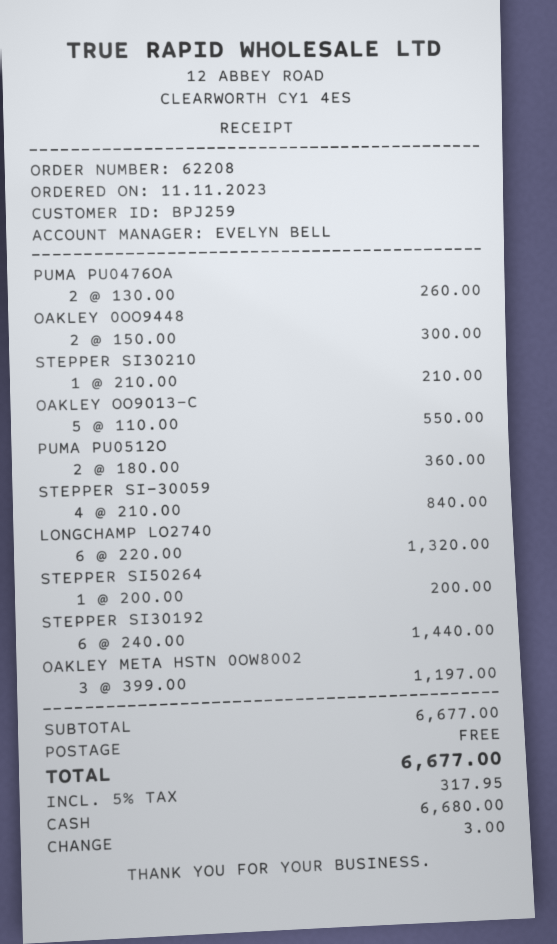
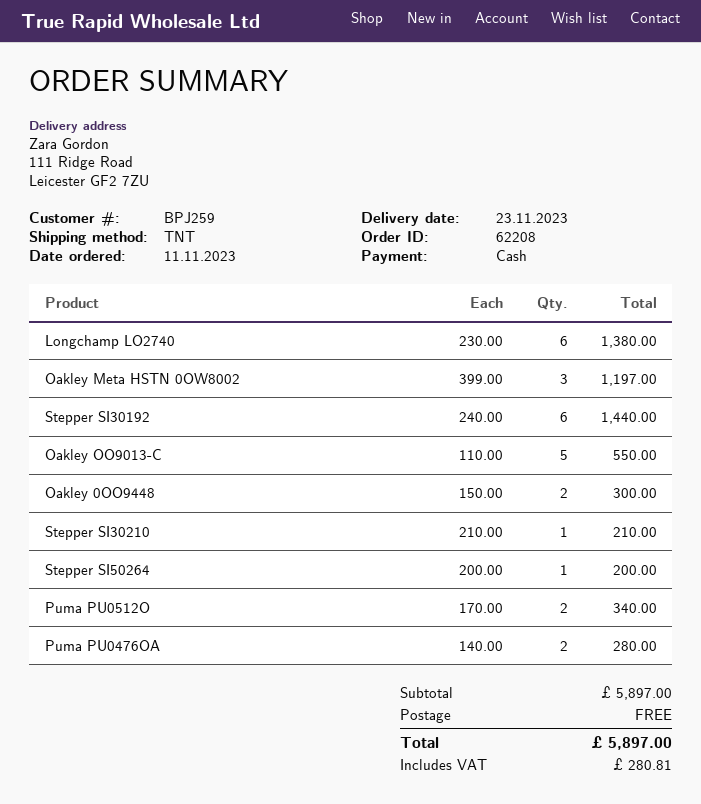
PUMA PU0476OA: 2 x 130.00 = 260.00 -> 2 x 140.00 = 280.00
PUMA PU0512O: 2 x 180.00 = 360.00 -> 2 x 170.00 = 340.00
STEPPER SI-30059: 4 x 210.00 = 840.00 -> none
LONGCHAMP LO2740: 6 x 220.00 = 1320.00 -> 6 x 230.00 = 1380.00
subtotal: 6677.00 -> 5897.00
tax: 317.95 -> 280.81
total: 6677.00 -> 5897.00

